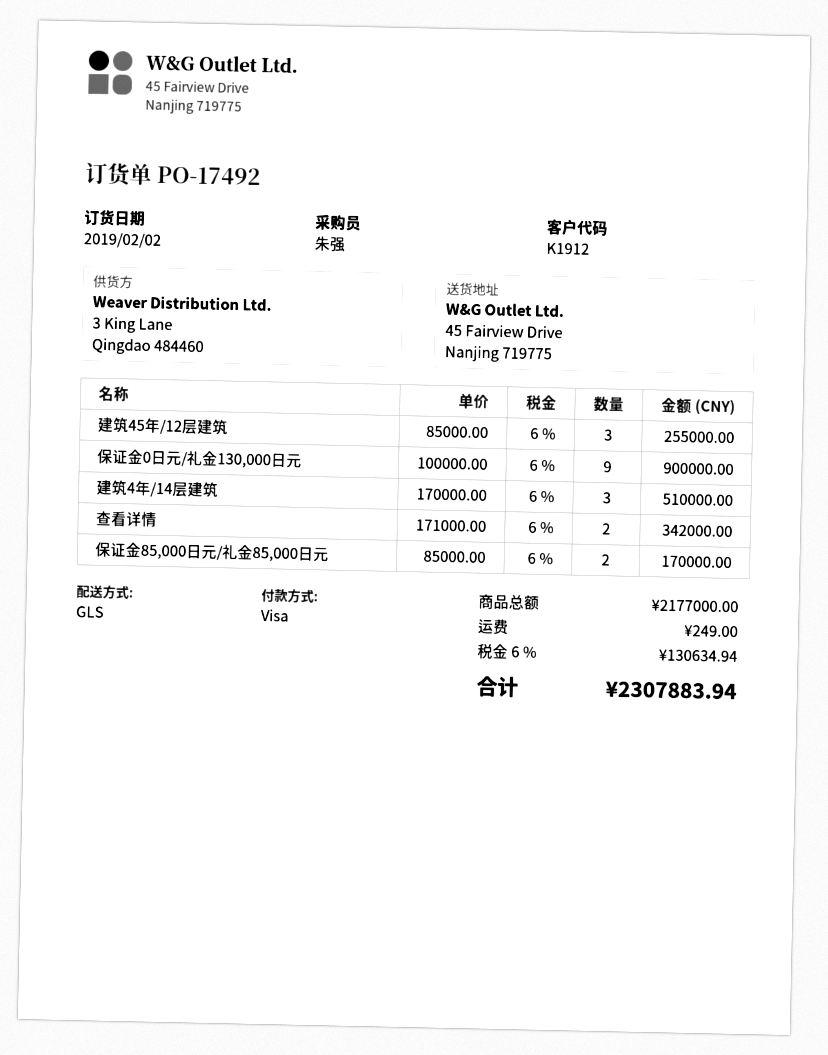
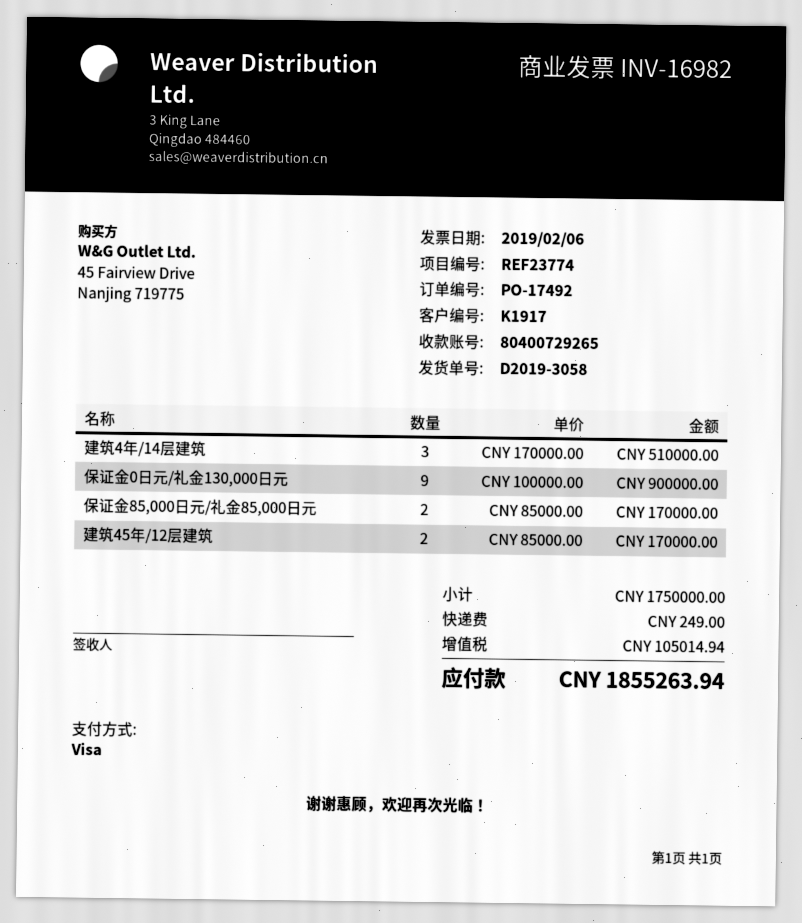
customer number: K1912 -> K1917
建筑45年/12层建筑: 3 x 85000.00 = 255000.00 -> 2 x 85000.00 = 170000.00
查看详情: 2 x 171000.00 = 342000.00 -> none
subtotal: 2177000.00 -> 1750000.00
tax: 130634.94 -> 105014.94
total: 2307883.94 -> 1855263.94

